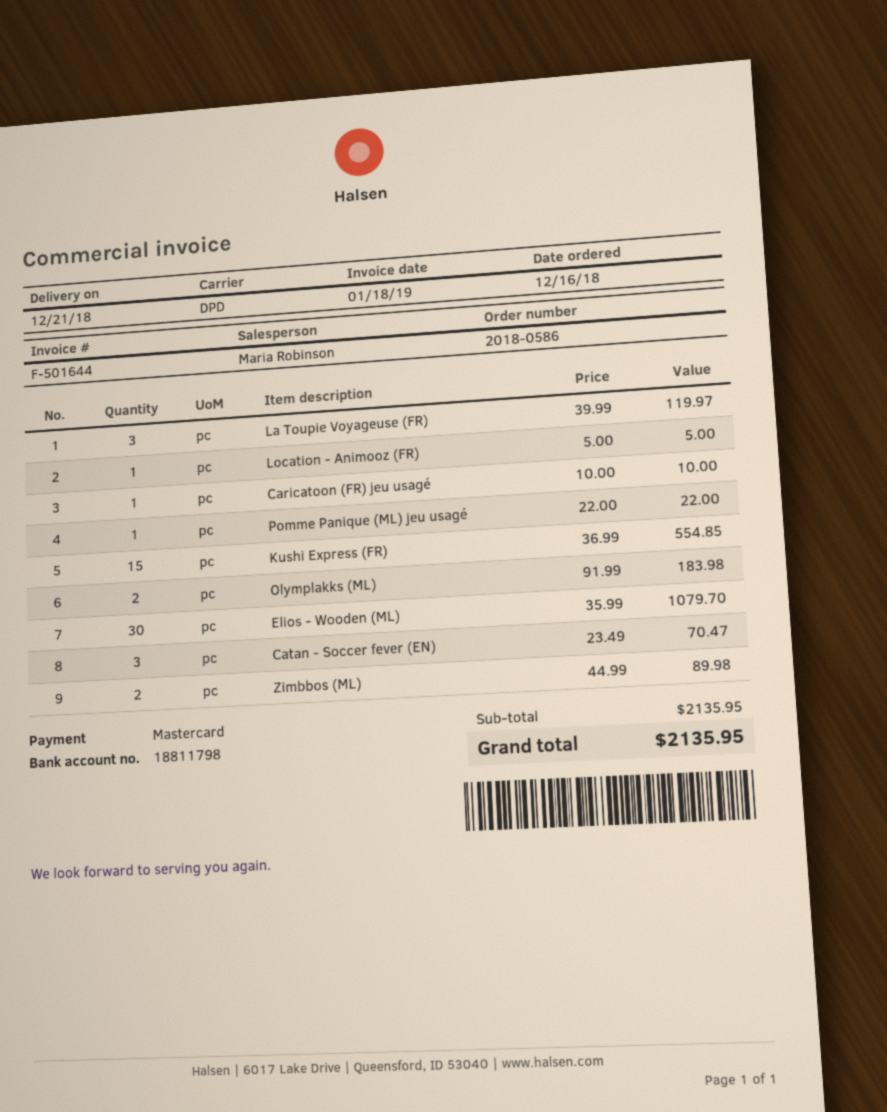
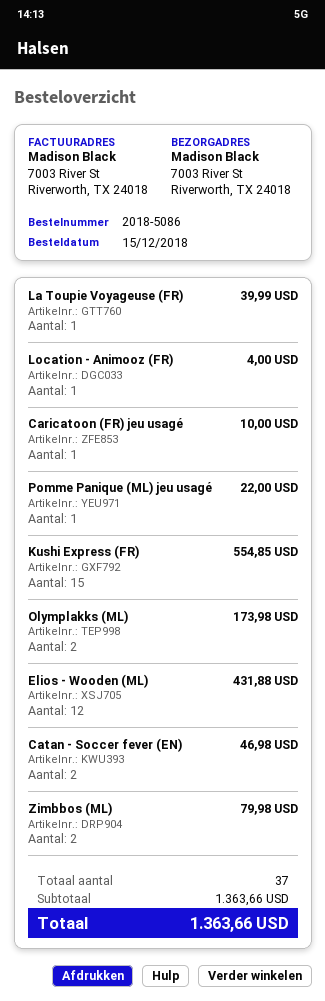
order number: 2018-0586 -> 2018-5086
order date: 2018-12-16 -> 2018-12-15
La Toupie Voyageuse (FR): 3 for 119.97 -> 1 for 39.99
Location - Animooz (FR): 1 for 5.00 -> 1 for 4.00
Olymplakks (ML): 2 for 183.98 -> 2 for 173.98
Elios - Wooden (ML): 30 for 1079.70 -> 12 for 431.88
Catan - Soccer fever (EN): 3 for 70.47 -> 2 for 46.98
Zimbbos (ML): 2 for 89.98 -> 2 for 79.98
subtotal: 2135.95 -> 1363.66
total: 2135.95 -> 1363.66

